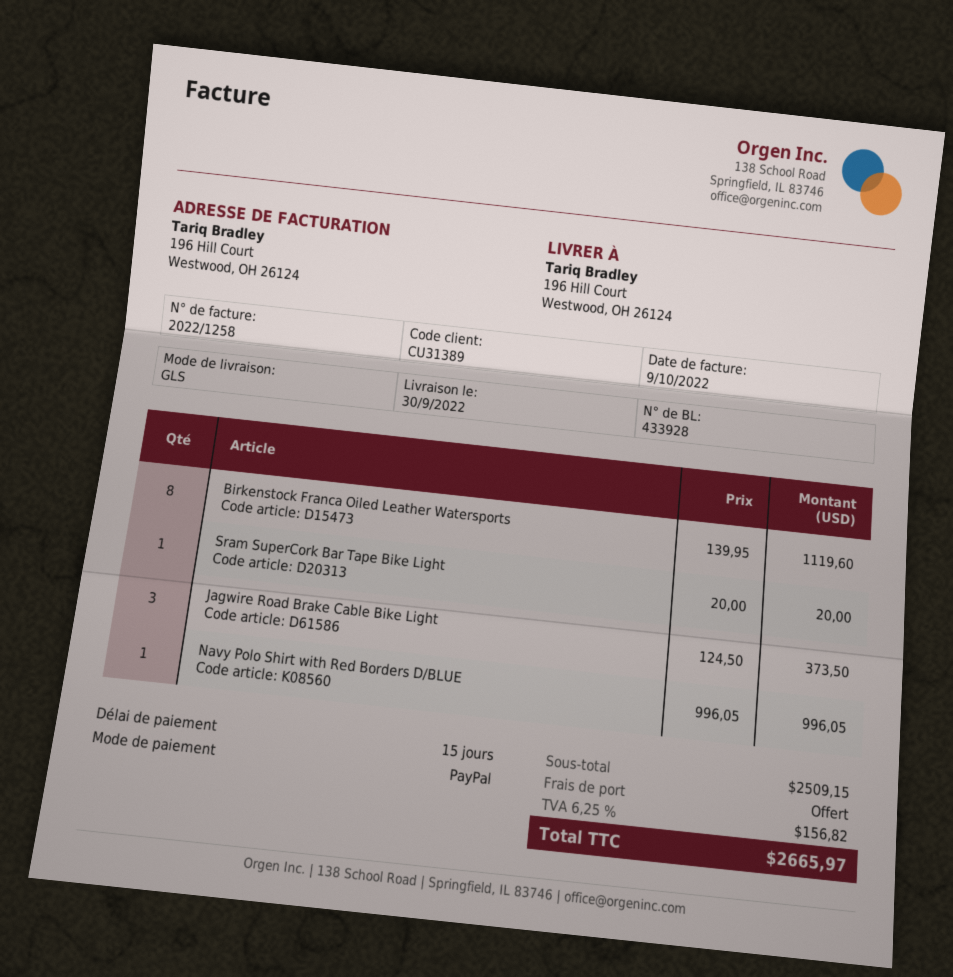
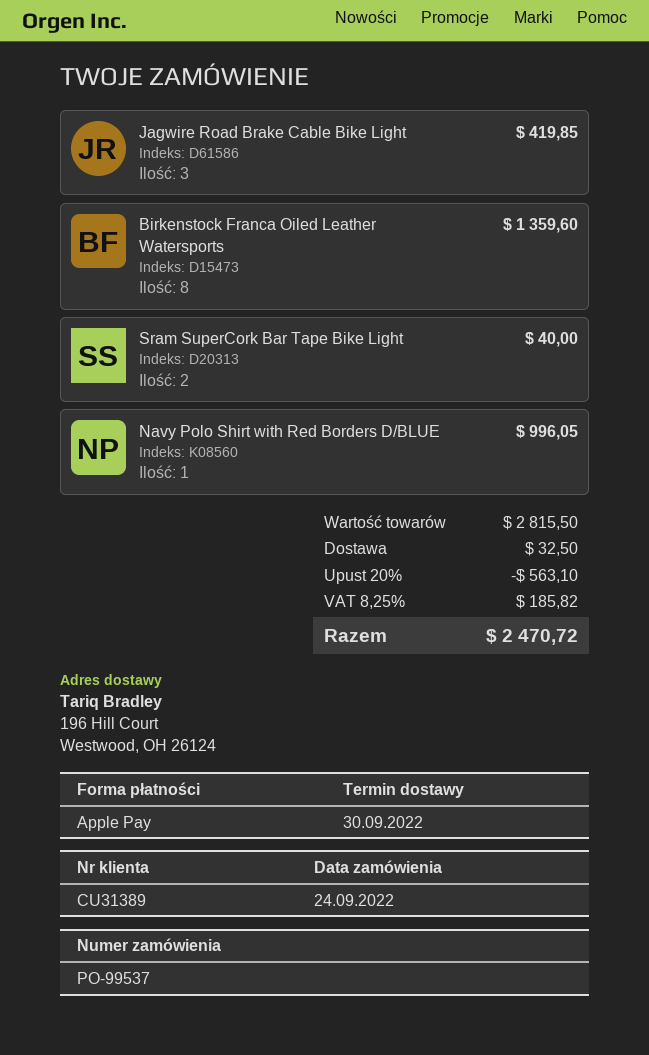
payment method: PayPal -> Apple Pay
Birkenstock Franca Oiled Leather Watersports: 8 for 1119.60 -> 8 for 1359.60
Sram SuperCork Bar Tape Bike Light: 1 for 20.00 -> 2 for 40.00
Jagwire Road Brake Cable Bike Light: 3 for 373.50 -> 3 for 419.85
subtotal: 2509.15 -> 2815.50
discount: none -> 20% = 563.10
shipping: 0.00 -> 32.50
tax: 6.25% = 156.82 -> 8.25% = 185.82
total: 2665.97 -> 2470.72

